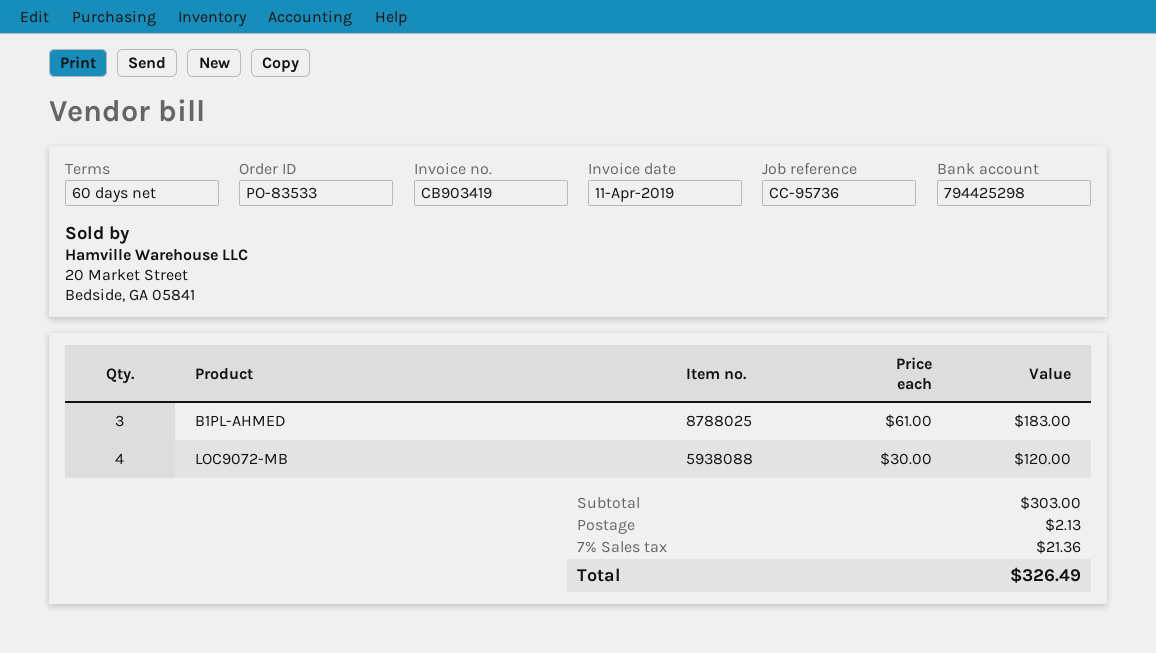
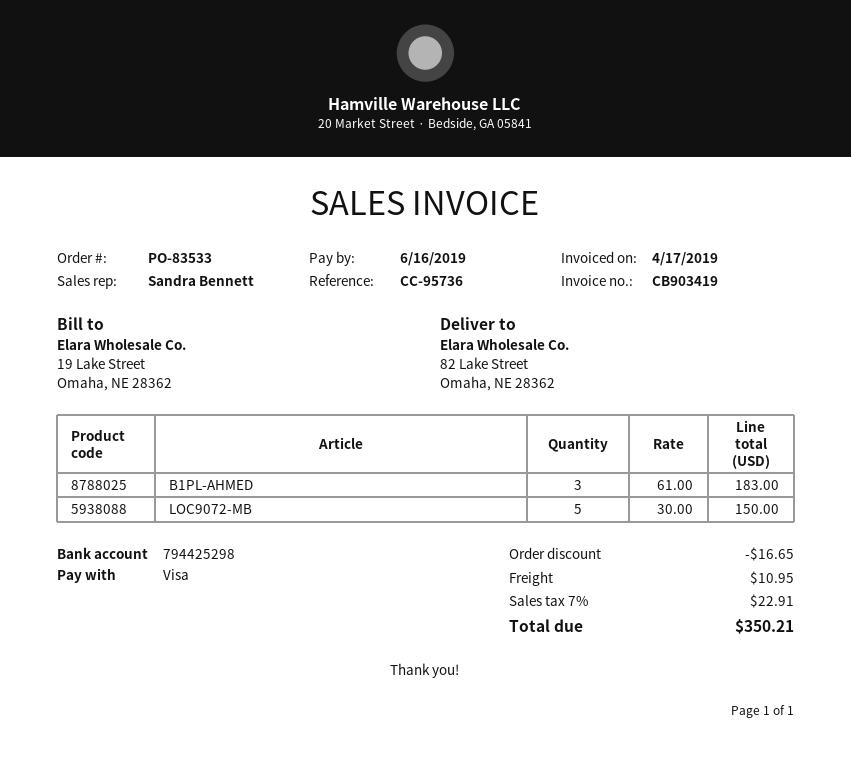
invoice date: 2019-04-11 -> 2019-04-17
LOC9072-MB: 4 x 30.00 = 120.00 -> 5 x 30.00 = 150.00
discount: none -> 16.65
shipping: 2.13 -> 10.95
tax: 7% = 21.36 -> 7% = 22.91
total: 326.49 -> 350.21

